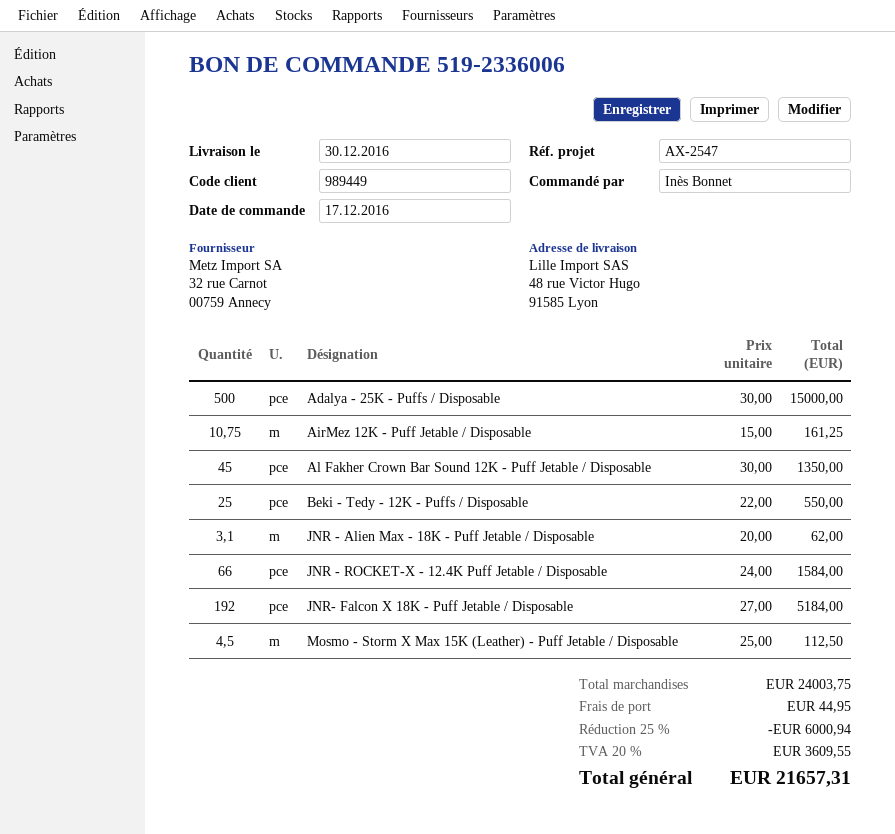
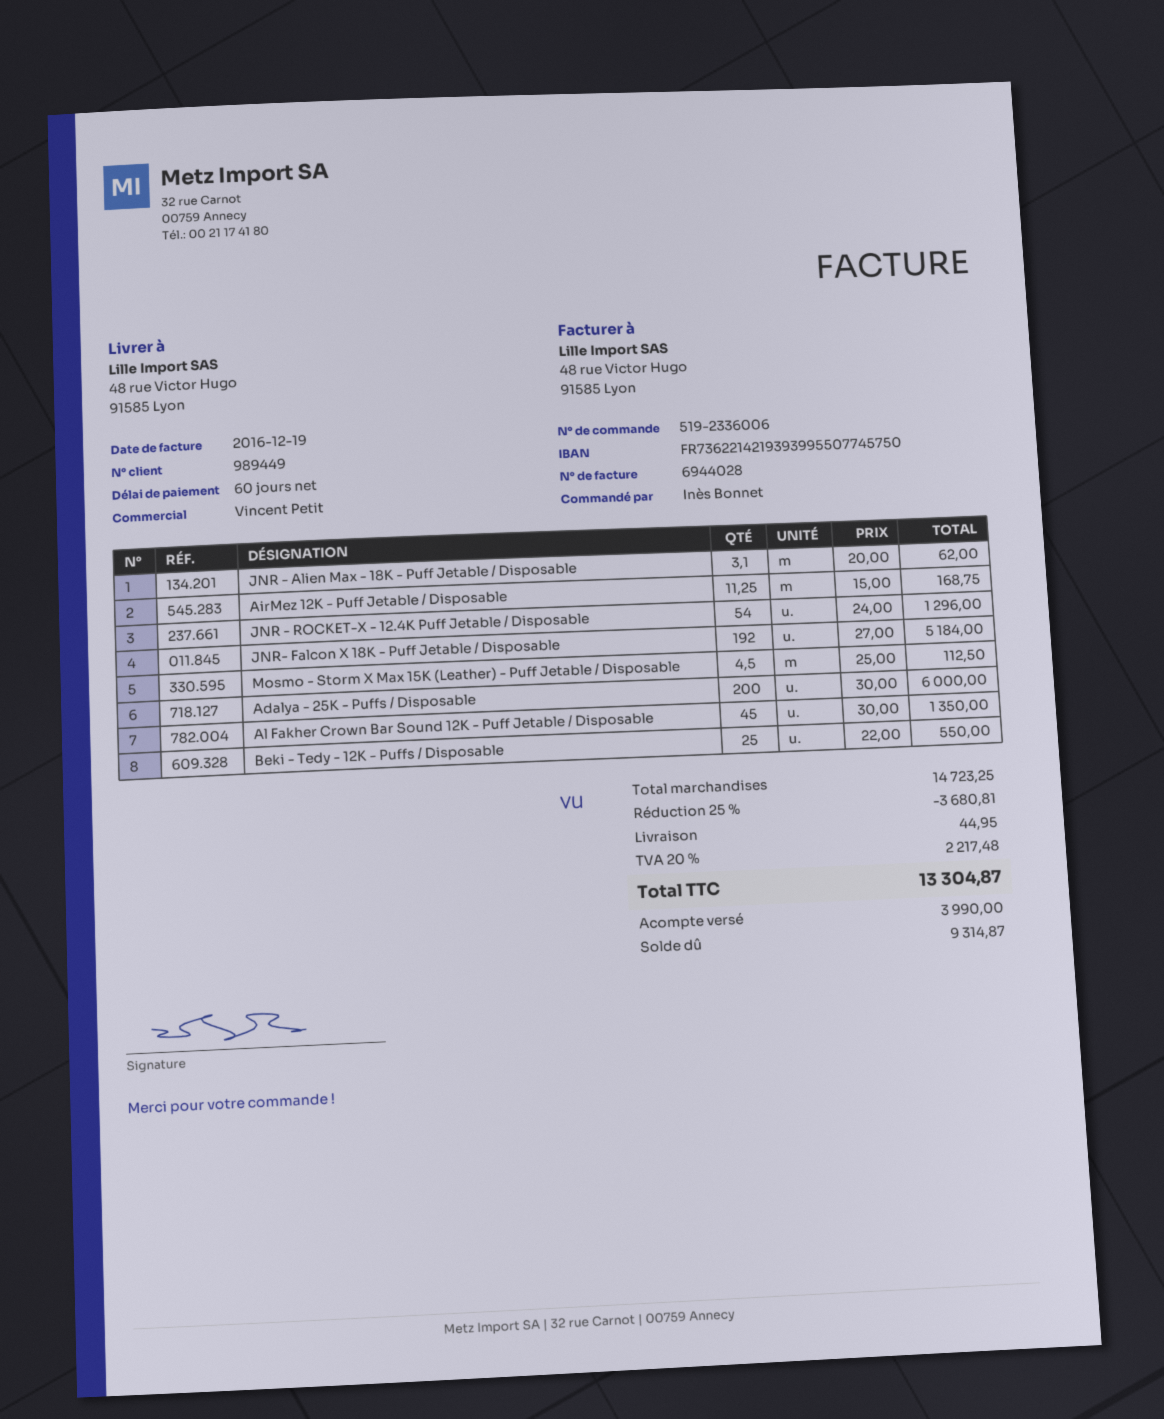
Adalya - 25K - Puffs / Disposable: 500 x 30.00 = 15000.00 -> 200 x 30.00 = 6000.00
AirMez 12K - Puff Jetable / Disposable: 10.75 x 15.00 = 161.25 -> 11.25 x 15.00 = 168.75
JNR - ROCKET-X - 12.4K Puff Jetable / Disposable: 66 x 24.00 = 1584.00 -> 54 x 24.00 = 1296.00
subtotal: 24003.75 -> 14723.25
discount: 25% = 6000.94 -> 25% = 3680.81
tax: 20% = 3609.55 -> 20% = 2217.48
total: 21657.31 -> 13304.87

